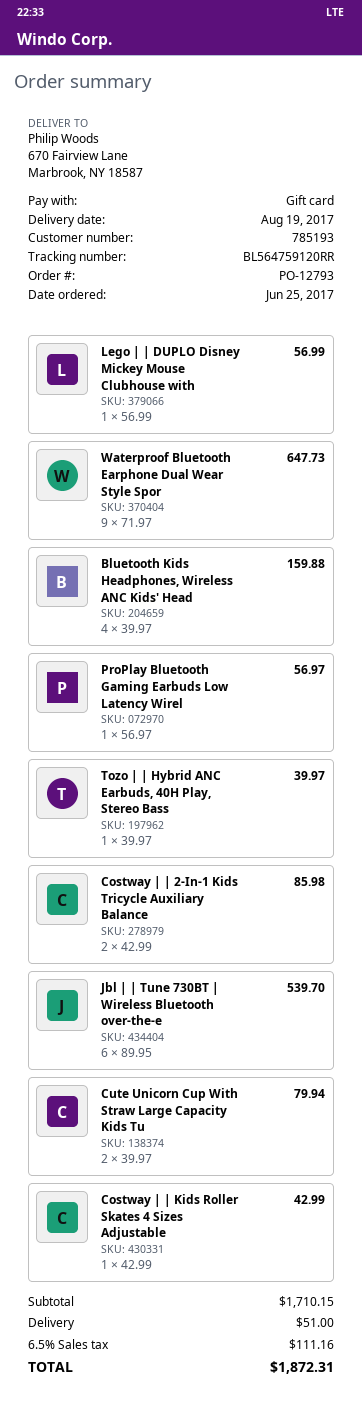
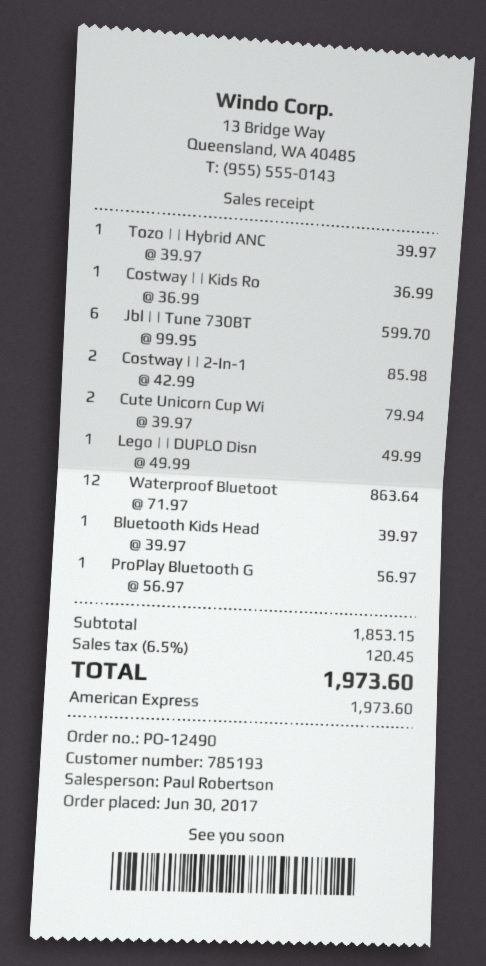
order number: PO-12793 -> PO-12490
order date: 2017-06-25 -> 2017-06-30
payment method: gift card -> American Express
Lego | | DUPLO Disney Mickey Mouse Clubhouse with: 1 x 56.99 = 56.99 -> 1 x 49.99 = 49.99
Waterproof Bluetooth Earphone Dual Wear Style Spor: 9 x 71.97 = 647.73 -> 12 x 71.97 = 863.64
Bluetooth Kids Headphones, Wireless ANC Kids' Head: 4 x 39.97 = 159.88 -> 1 x 39.97 = 39.97
Jbl | | Tune 730BT | Wireless Bluetooth over-the-e: 6 x 89.95 = 539.70 -> 6 x 99.95 = 599.70
Costway | | Kids Roller Skates 4 Sizes Adjustable: 1 x 42.99 = 42.99 -> 1 x 36.99 = 36.99
subtotal: 1710.15 -> 1853.15
shipping: 51.00 -> none
tax: 6.5% = 111.16 -> 6.5% = 120.45
total: 1872.31 -> 1973.60

